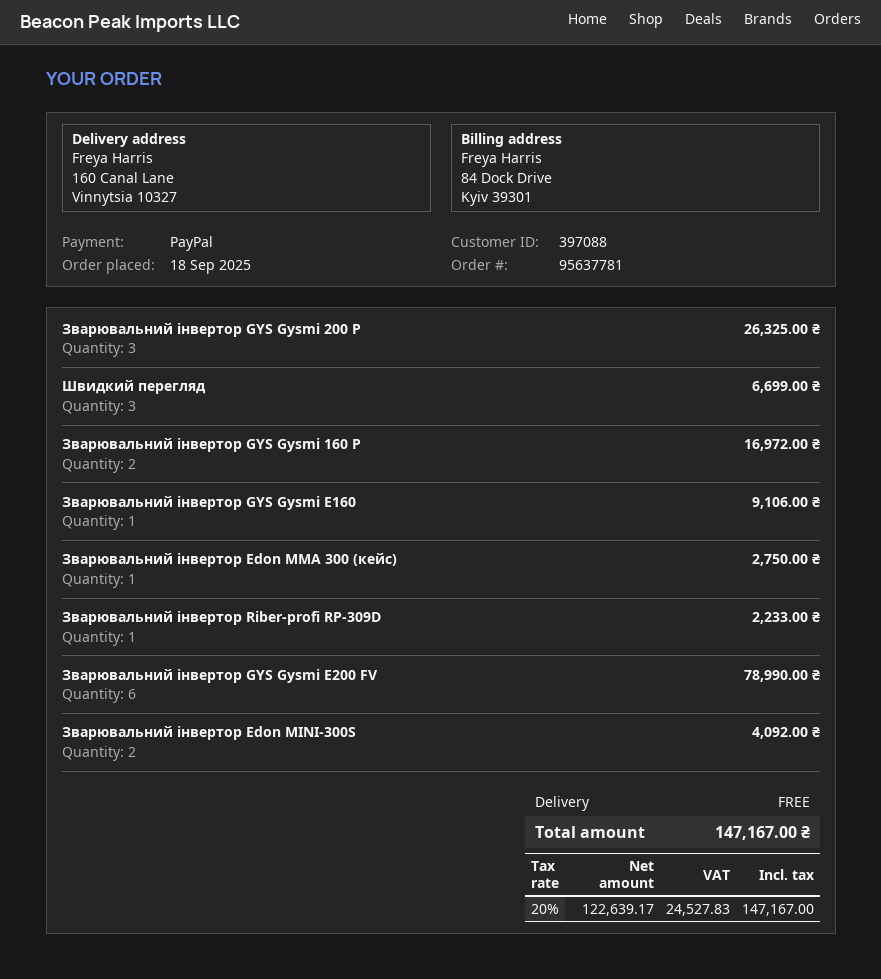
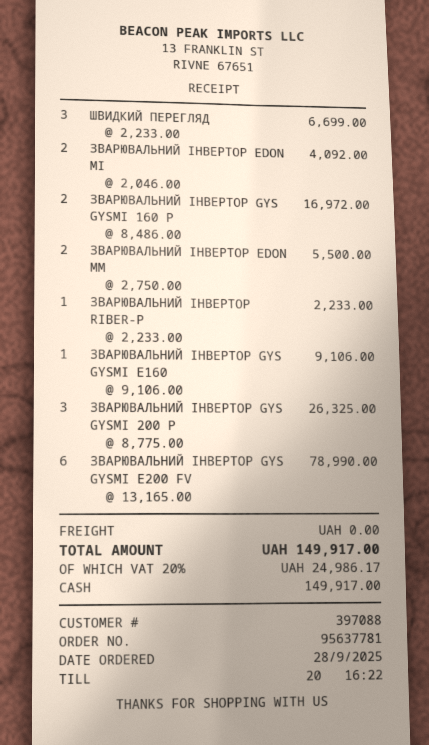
order date: 2025-09-18 -> 2025-09-28
payment method: PayPal -> cash
Зварювальний інвертор Edon MMA 300 (кейс): 1 for 2750.00 -> 2 for 5500.00
tax: 20% = 24527.83 -> 20% = 24986.17
total: 147167.00 -> 149917.00

